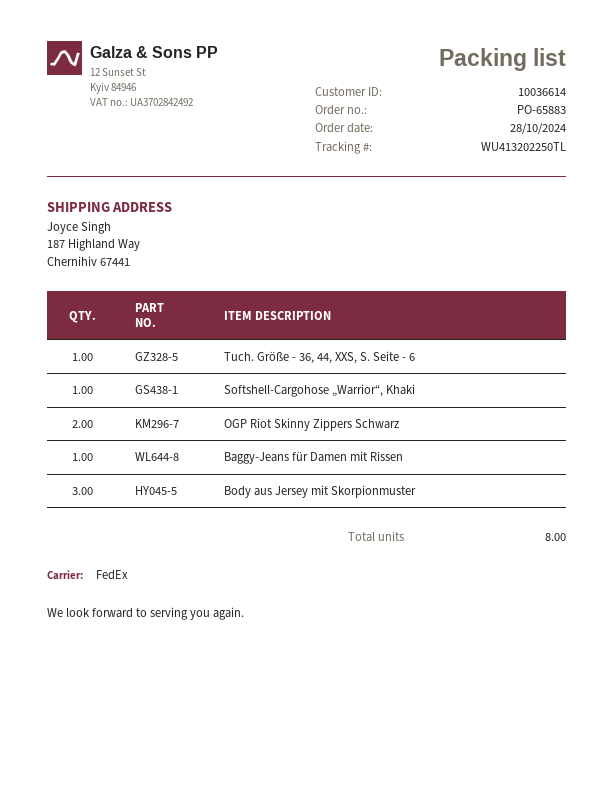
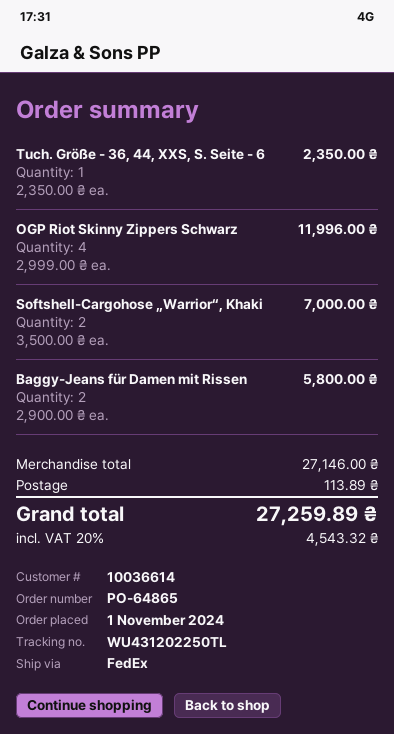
order number: PO-65883 -> PO-64865
order date: 2024-10-28 -> 2024-11-01
tracking number: WU413202250TL -> WU431202250TL
Softshell-Cargohose „Warrior“, Khaki: 1 -> 2
OGP Riot Skinny Zippers Schwarz: 2 -> 4
Baggy-Jeans für Damen mit Rissen: 1 -> 2
Body aus Jersey mit Skorpionmuster: 3 -> none

